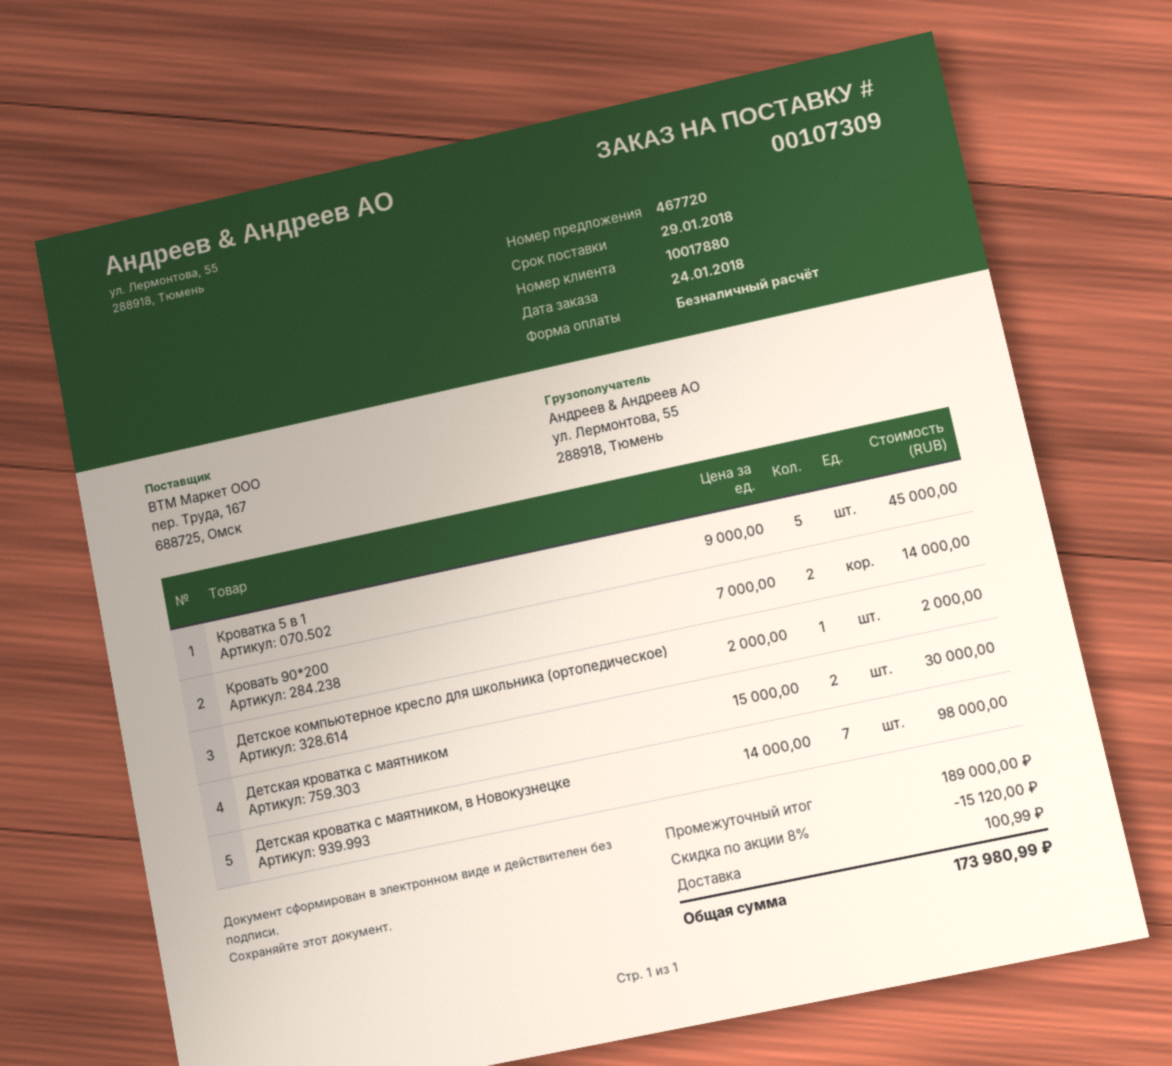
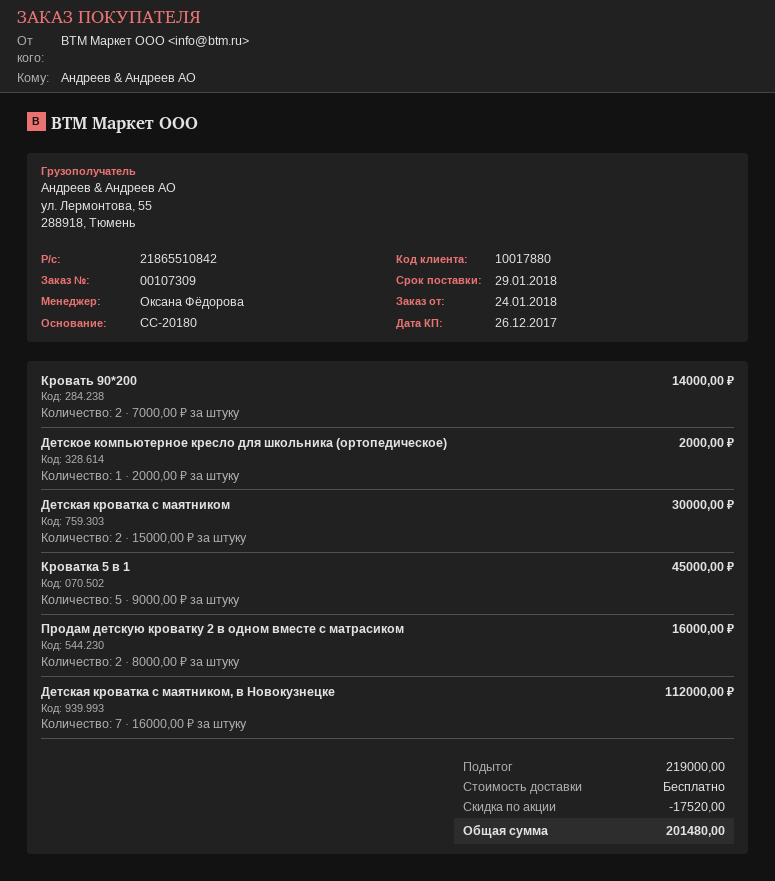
Детская кроватка с маятником, в Новокузнецке: 7 x 14000.00 = 98000.00 -> 7 x 16000.00 = 112000.00
Продам детскую кроватку 2 в одном вместе с матрасиком: none -> 2 x 8000.00 = 16000.00
subtotal: 189000.00 -> 219000.00
discount: 15120.00 -> 17520.00
shipping: 100.99 -> 0.00
total: 173980.99 -> 201480.00

